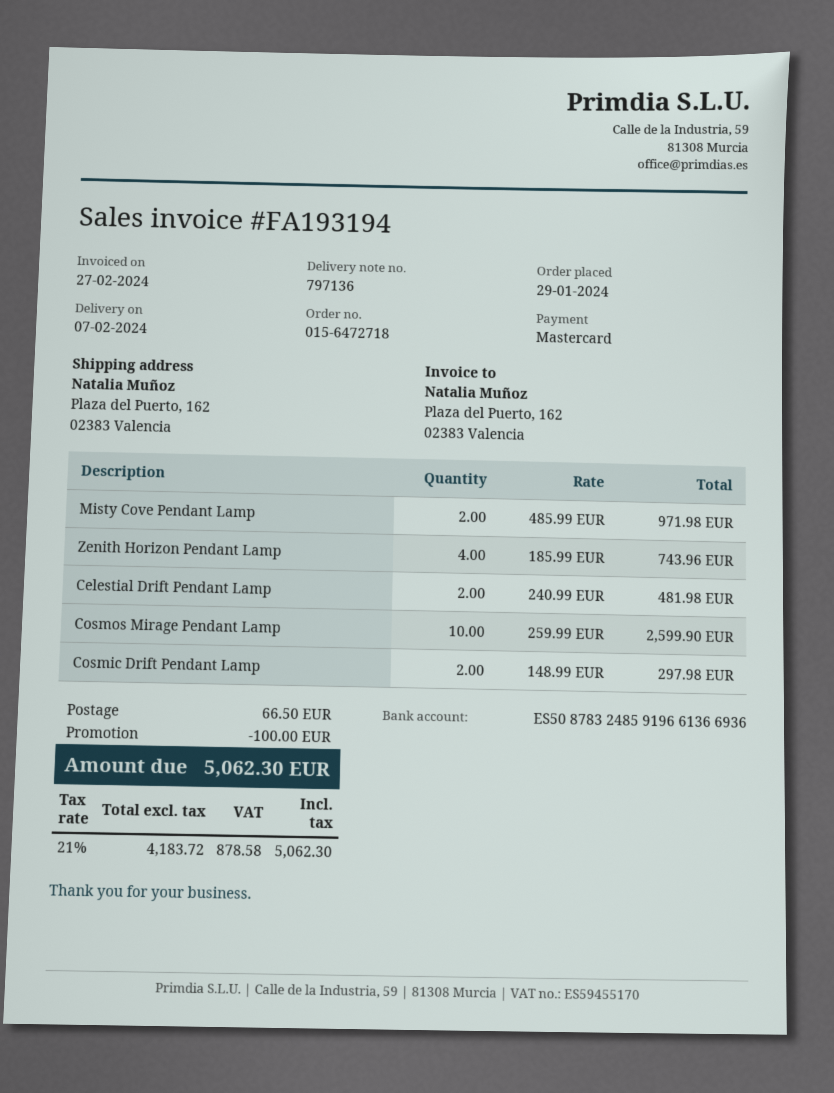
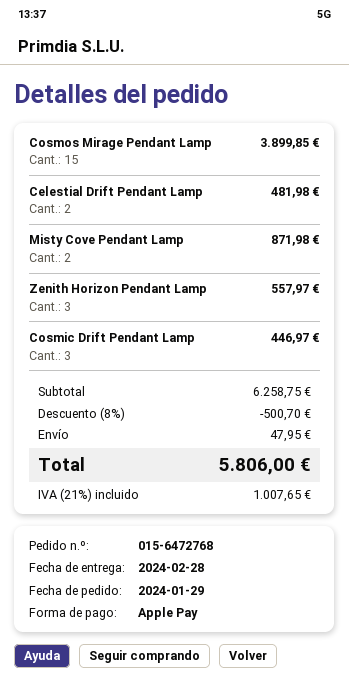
order number: 015-6472718 -> 015-6472768
delivery date: 2024-02-07 -> 2024-02-28
payment method: Mastercard -> Apple Pay
Misty Cove Pendant Lamp: 2 for 971.98 -> 2 for 871.98
Zenith Horizon Pendant Lamp: 4 for 743.96 -> 3 for 557.97
Cosmos Mirage Pendant Lamp: 10 for 2599.90 -> 15 for 3899.85
Cosmic Drift Pendant Lamp: 2 for 297.98 -> 3 for 446.97
discount: 100.00 -> 500.70
shipping: 66.50 -> 47.95
tax: 21% = 878.58 -> 21% = 1007.65
total: 5062.30 -> 5806.00

